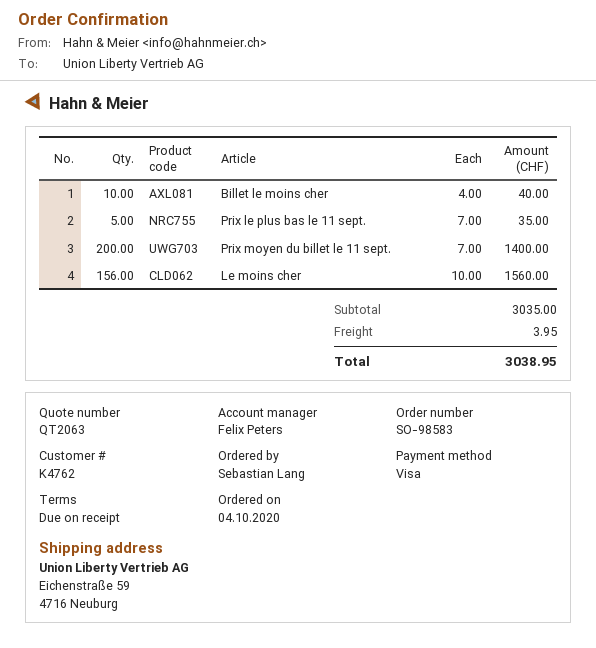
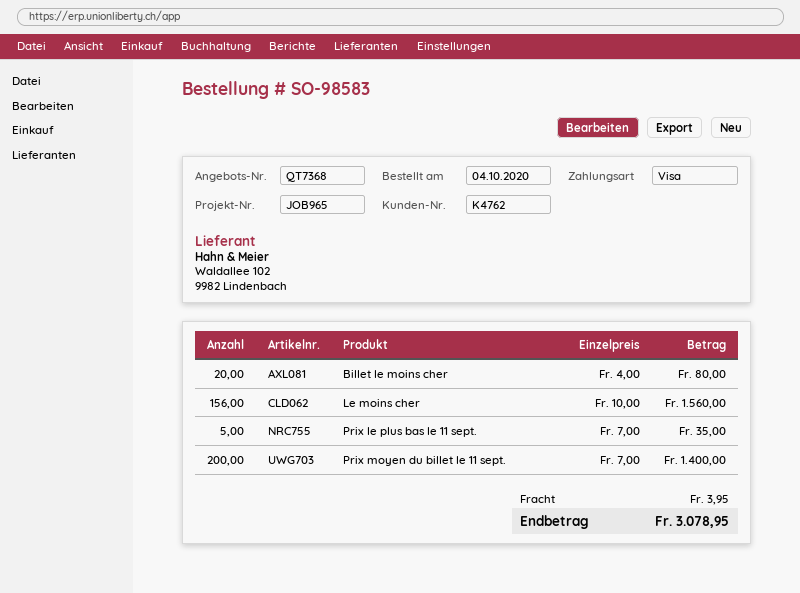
quote number: QT2063 -> QT7368
Billet le moins cher: 10 x 4.00 = 40.00 -> 20 x 4.00 = 80.00
total: 3038.95 -> 3078.95

